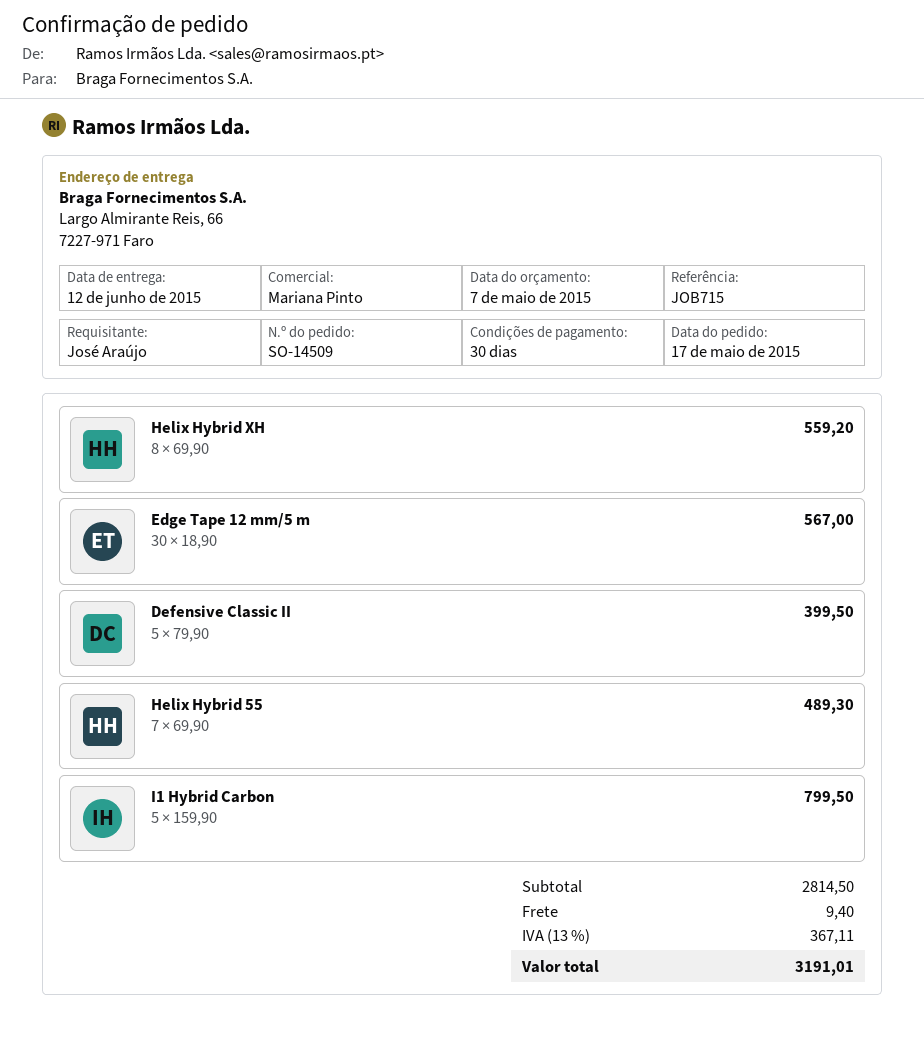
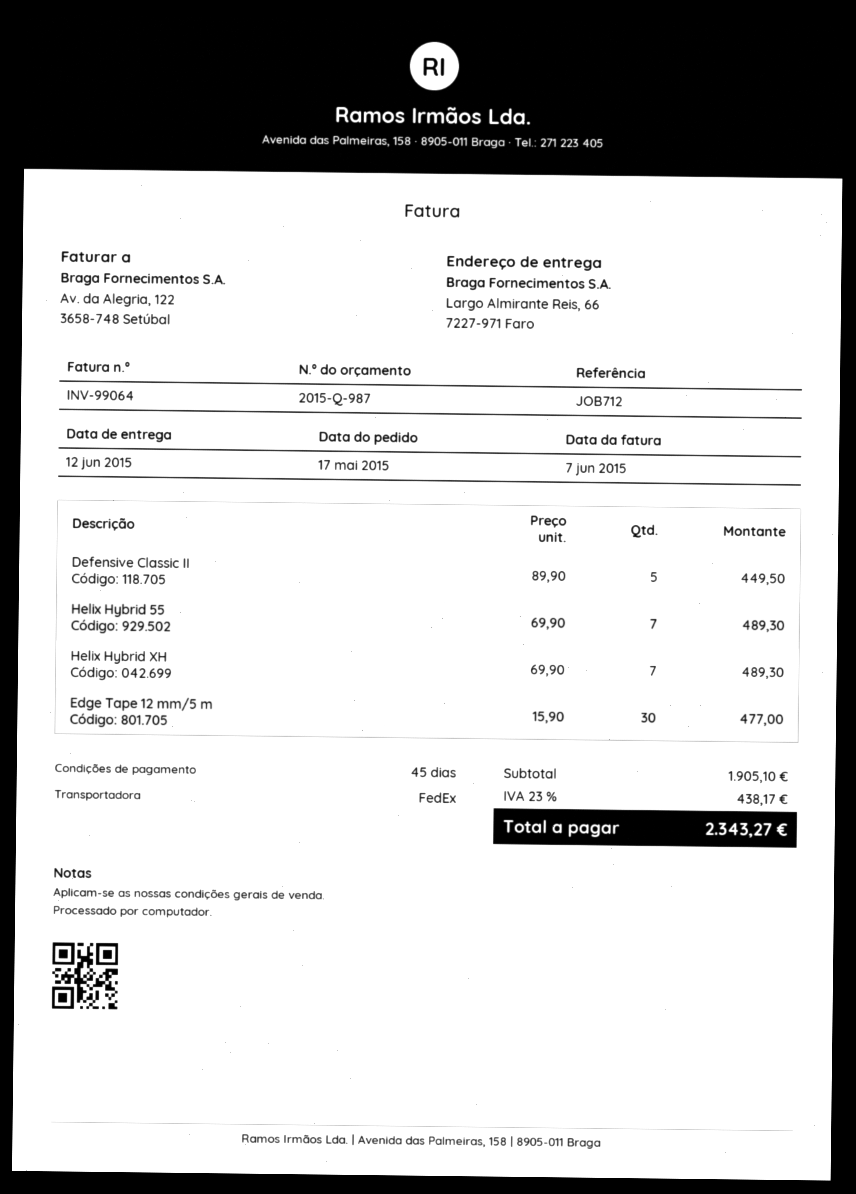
payment terms: 30 days -> 45 days
reference: JOB715 -> JOB712
Helix Hybrid XH: 8 x 69.90 = 559.20 -> 7 x 69.90 = 489.30
Edge Tape 12 mm/5 m: 30 x 18.90 = 567.00 -> 30 x 15.90 = 477.00
Defensive Classic II: 5 x 79.90 = 399.50 -> 5 x 89.90 = 449.50
I1 Hybrid Carbon: 5 x 159.90 = 799.50 -> none
subtotal: 2814.50 -> 1905.10
shipping: 9.40 -> none
tax: 13% = 367.11 -> 23% = 438.17
total: 3191.01 -> 2343.27

